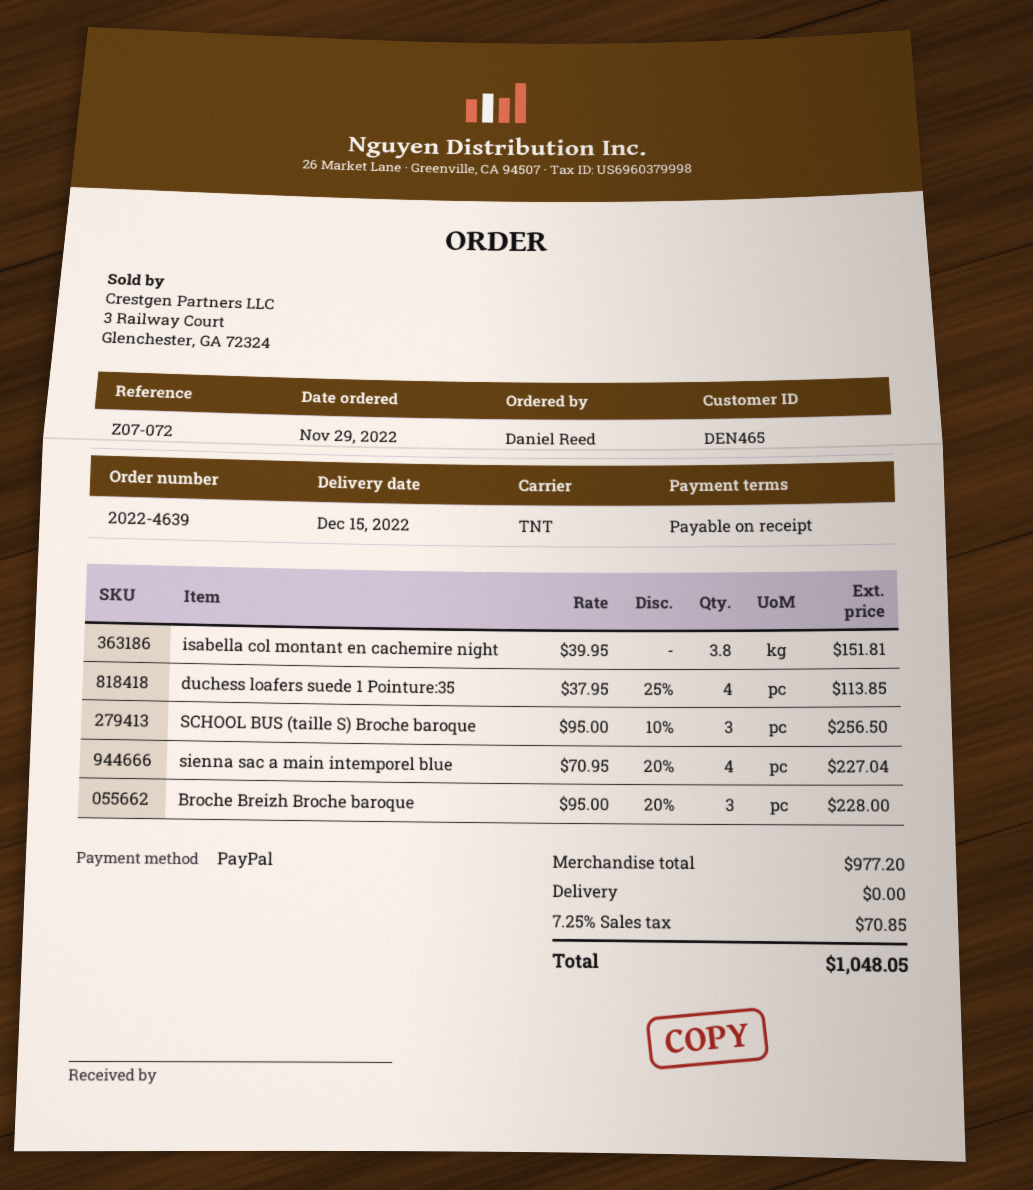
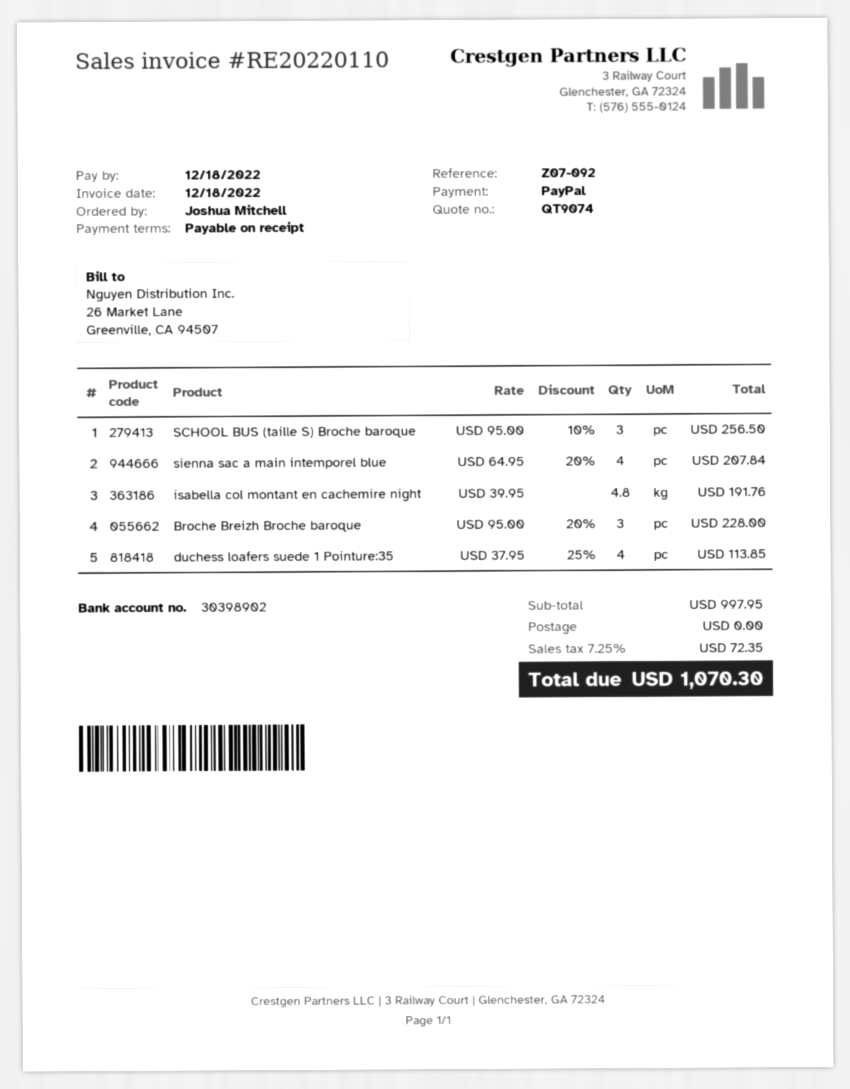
reference: Z07-072 -> Z07-092
ordered by: Daniel Reed -> Joshua Mitchell
isabella col montant en cachemire night: 3.8 x 39.95 = 151.81 -> 4.8 x 39.95 = 191.76
sienna sac a main intemporel blue: 4 x 70.95 - 20% = 227.04 -> 4 x 64.95 - 20% = 207.84
subtotal: 977.20 -> 997.95
tax: 7.25% = 70.85 -> 7.25% = 72.35
total: 1048.05 -> 1070.30

